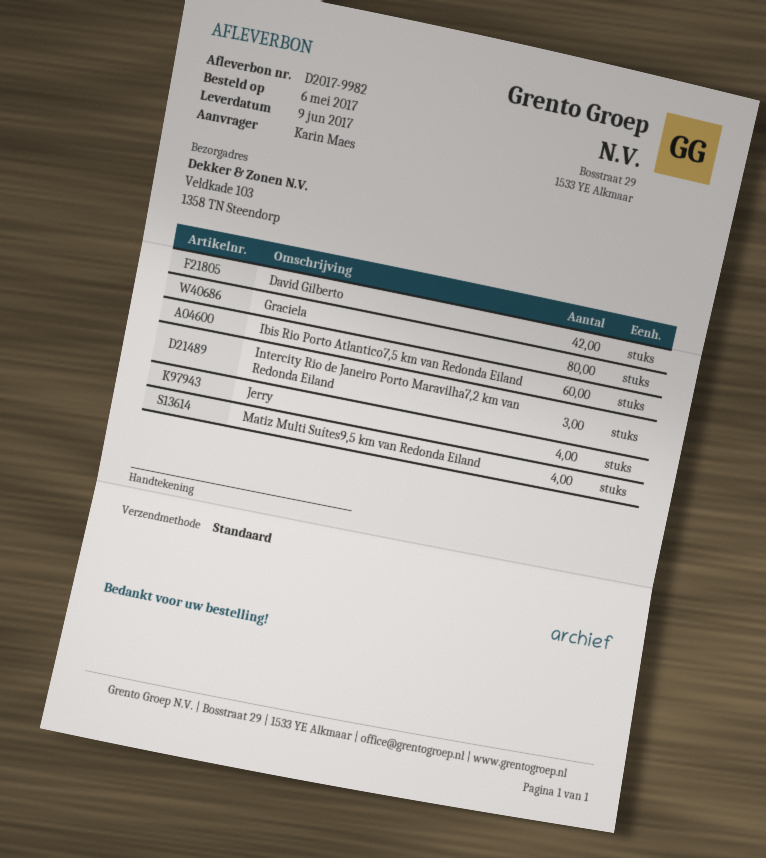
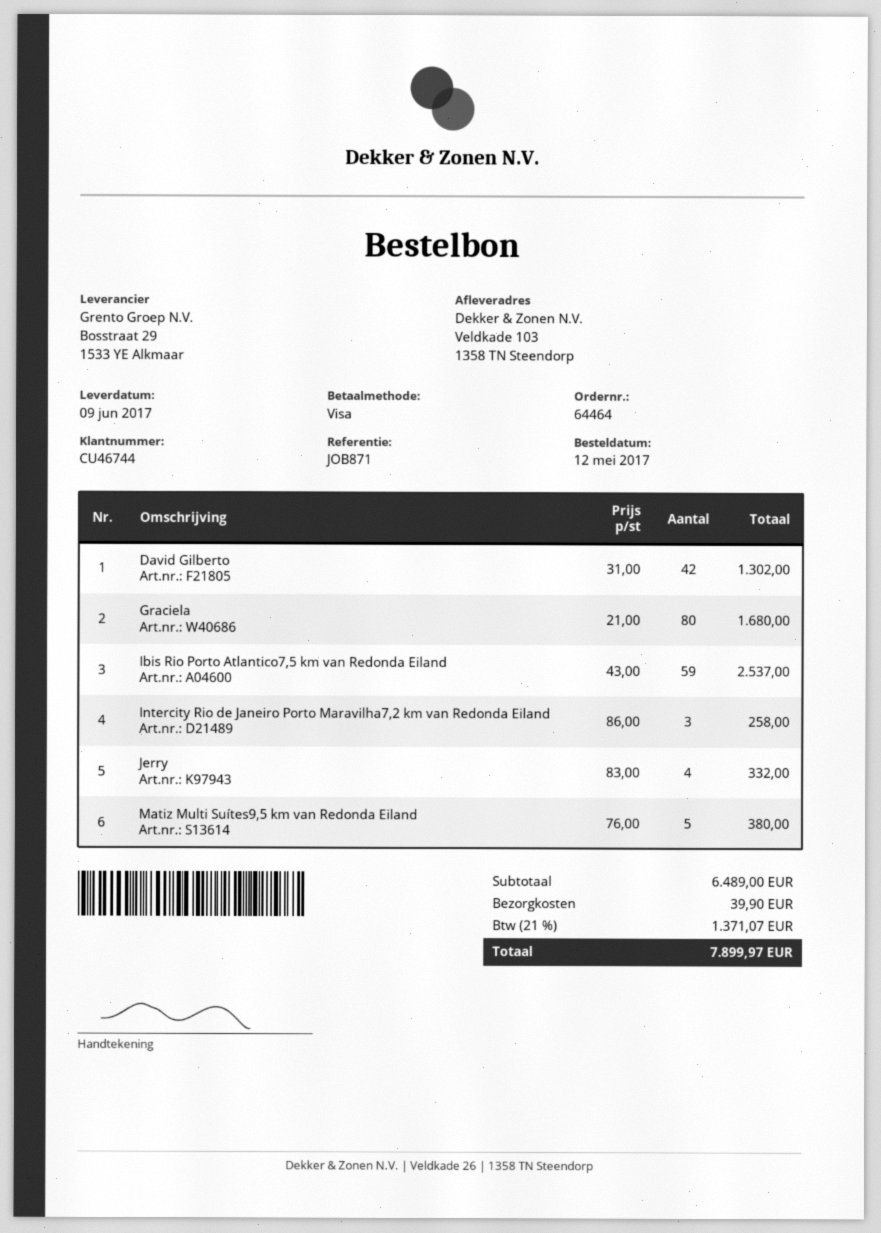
order date: 2017-05-06 -> 2017-05-12
Ibis Rio Porto Atlantico7,5 km van Redonda Eiland: 60 -> 59
Matiz Multi Suítes9,5 km van Redonda Eiland: 4 -> 5

